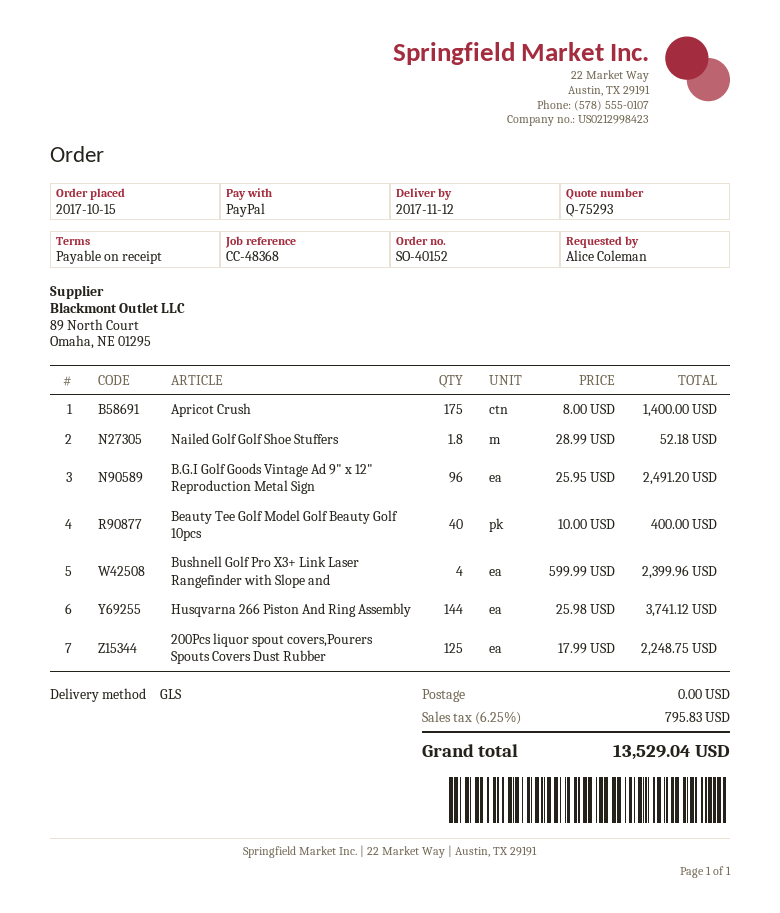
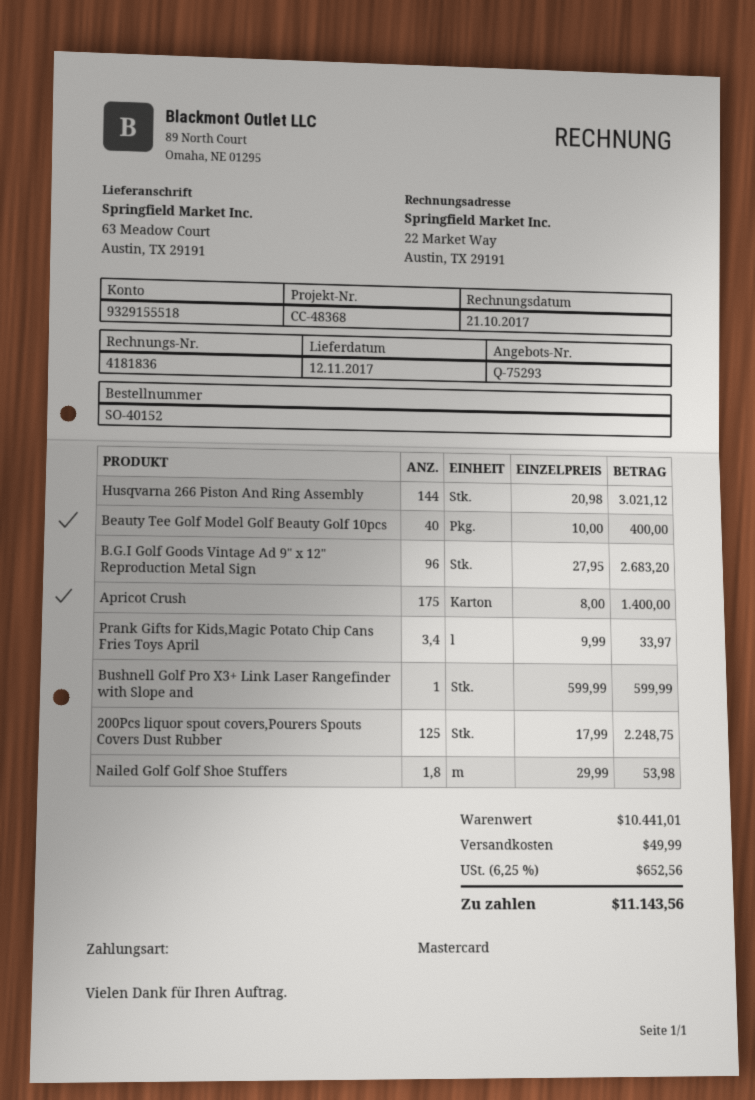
payment method: PayPal -> Mastercard
Nailed Golf Golf Shoe Stuffers: 1.8 x 28.99 = 52.18 -> 1.8 x 29.99 = 53.98
B.G.I Golf Goods Vintage Ad 9" x 12" Reproduction Metal Sign: 96 x 25.95 = 2491.20 -> 96 x 27.95 = 2683.20
Bushnell Golf Pro X3+ Link Laser Rangefinder with Slope and: 4 x 599.99 = 2399.96 -> 1 x 599.99 = 599.99
Husqvarna 266 Piston And Ring Assembly: 144 x 25.98 = 3741.12 -> 144 x 20.98 = 3021.12
Prank Gifts for Kids,Magic Potato Chip Cans Fries Toys April: none -> 3.4 x 9.99 = 33.97
shipping: 0.00 -> 49.99
tax: 6.25% = 795.83 -> 6.25% = 652.56
total: 13529.04 -> 11143.56

